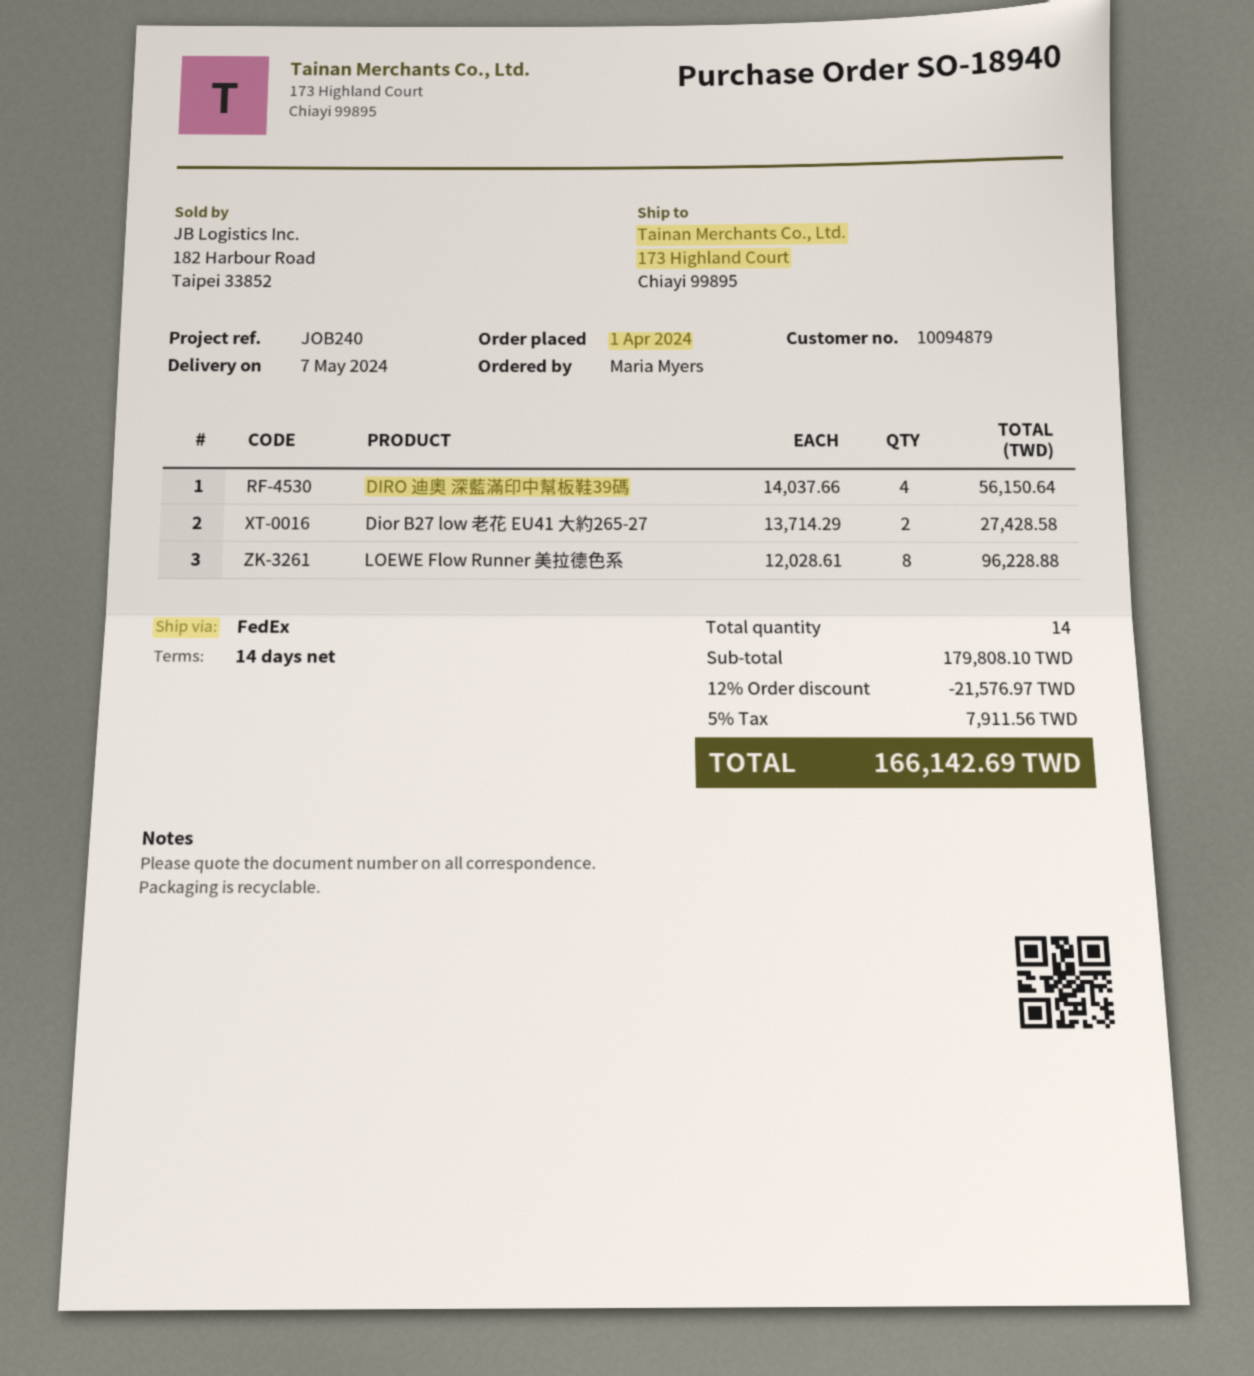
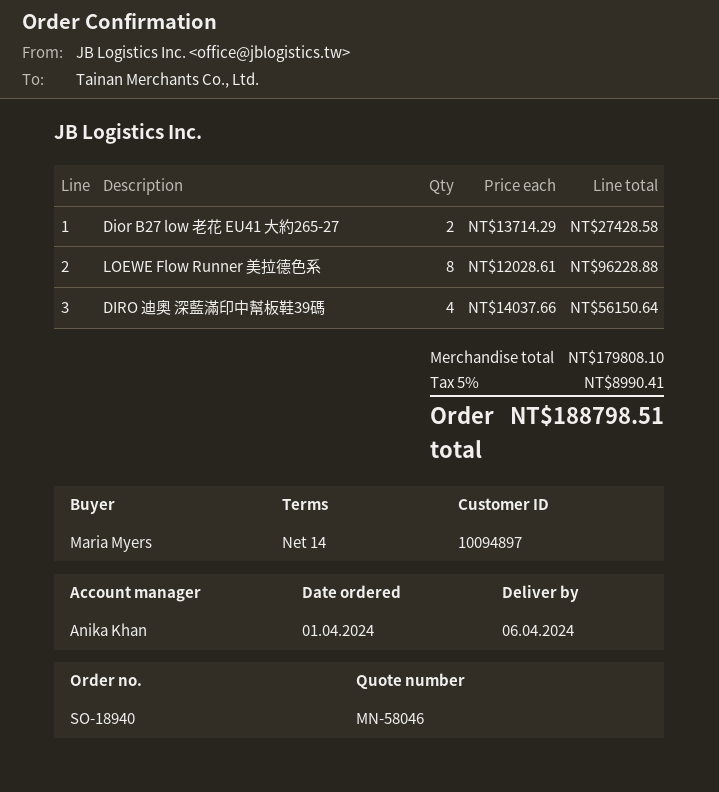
delivery date: 2024-05-07 -> 2024-04-06
customer number: 10094879 -> 10094897
discount: 12% = 21576.97 -> none
tax: 5% = 7911.56 -> 5% = 8990.41
total: 166142.69 -> 188798.51

